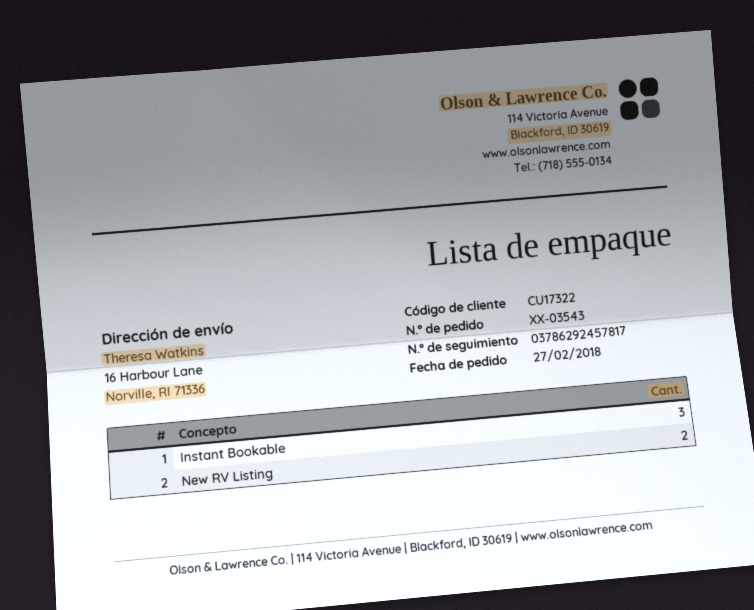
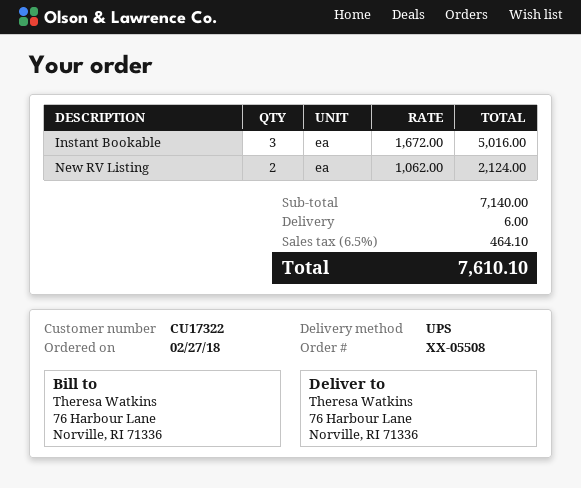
order number: XX-03543 -> XX-05508
ship to: 16 Harbour Lane, Norville, RI 71336 -> 76 Harbour Lane, Norville, RI 71336

